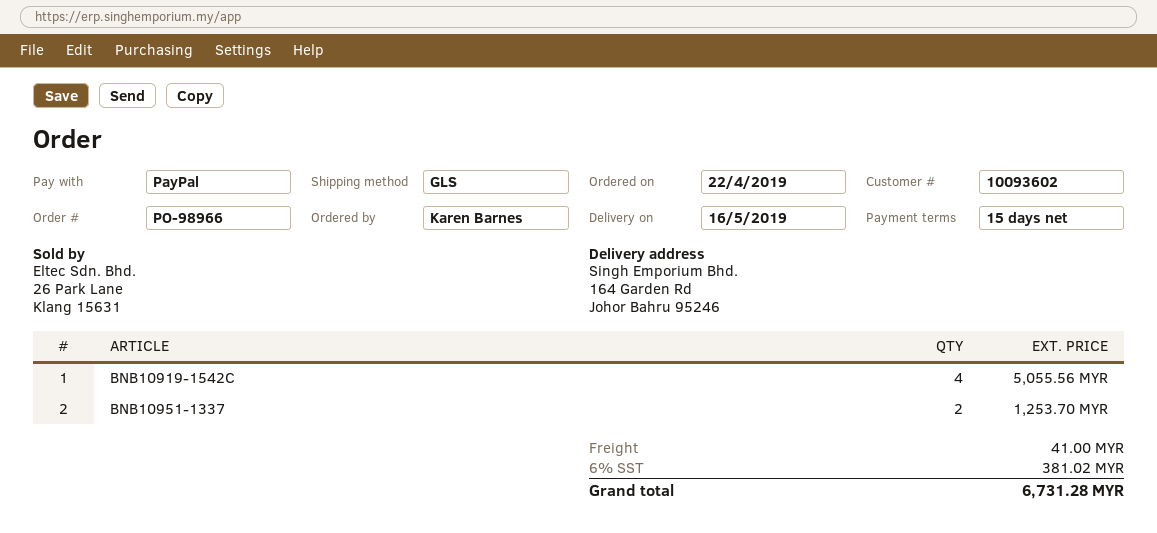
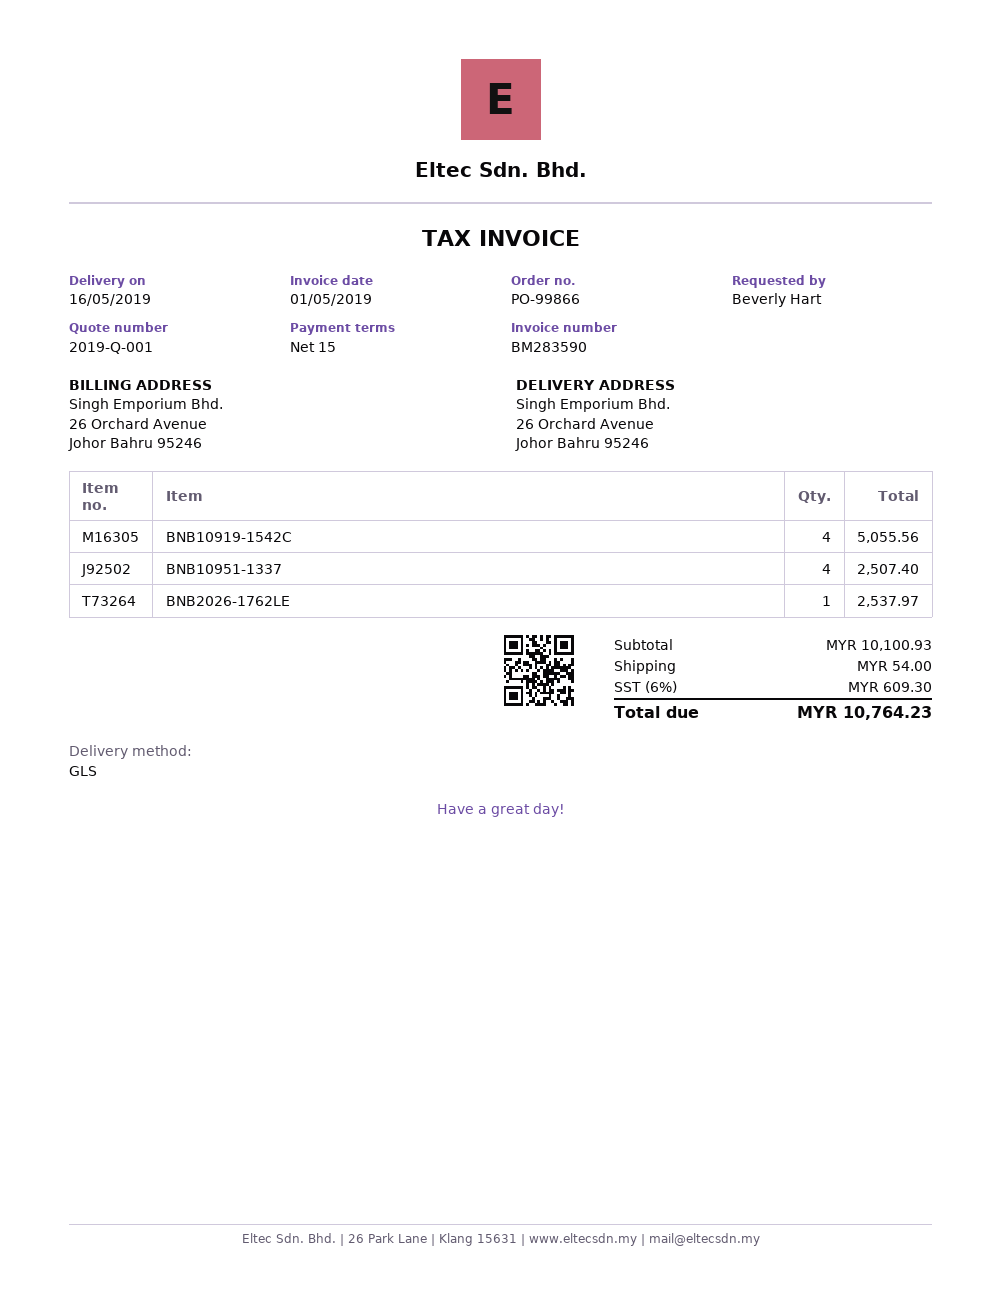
order number: PO-98966 -> PO-99866
ordered by: Karen Barnes -> Beverly Hart
ship to: 164 Garden Rd, Johor Bahru 95246 -> 26 Orchard Avenue, Johor Bahru 95246
BNB10951-1337: 2 for 1253.70 -> 4 for 2507.40
BNB2026-1762LE: none -> 1 for 2537.97
shipping: 41.00 -> 54.00
tax: 6% = 381.02 -> 6% = 609.30
total: 6731.28 -> 10764.23

